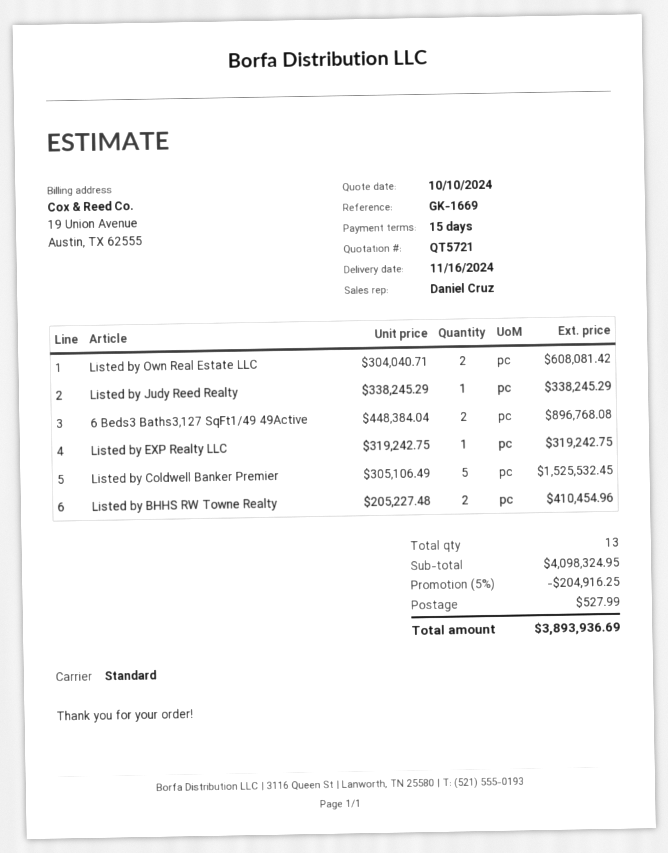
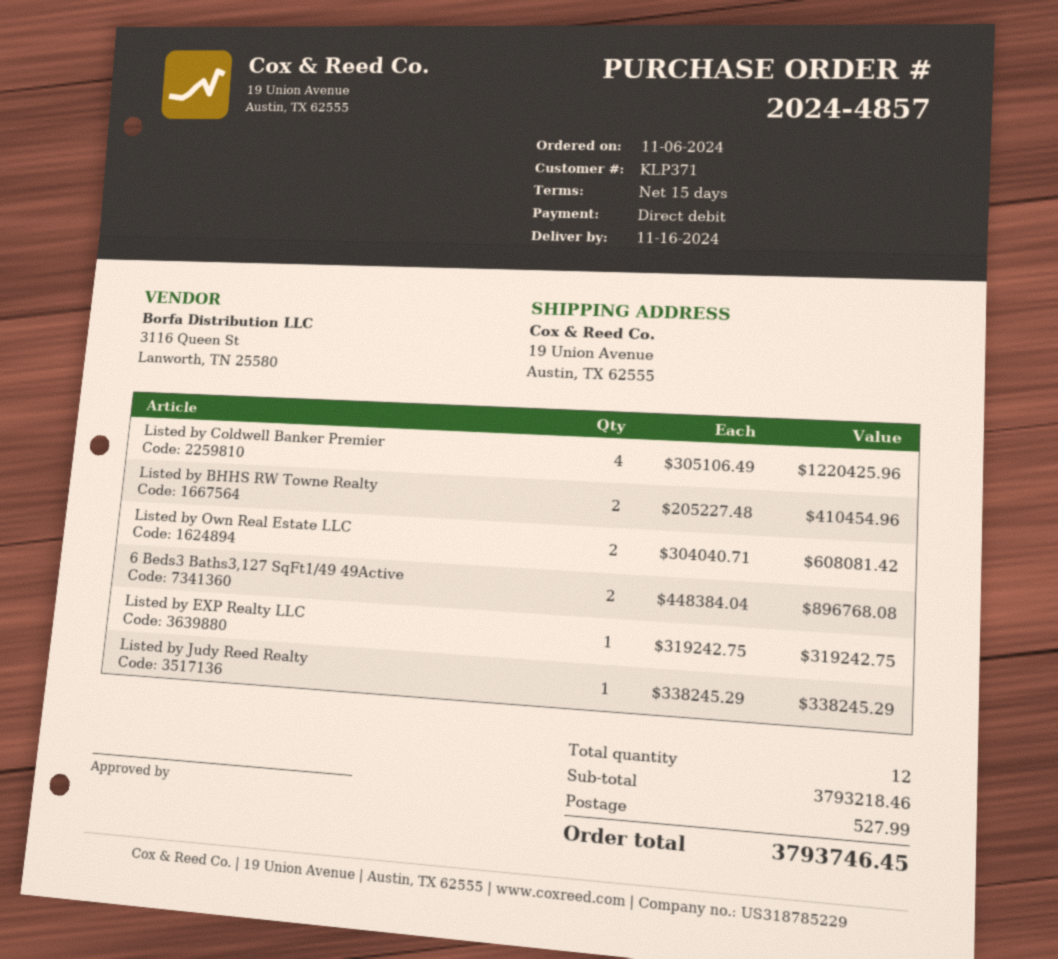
Listed by Coldwell Banker Premier: 5 x 305106.49 = 1525532.45 -> 4 x 305106.49 = 1220425.96
total quantity: 13 -> 12
subtotal: 4098324.95 -> 3793218.46
discount: 5% = 204916.25 -> none
total: 3893936.69 -> 3793746.45

